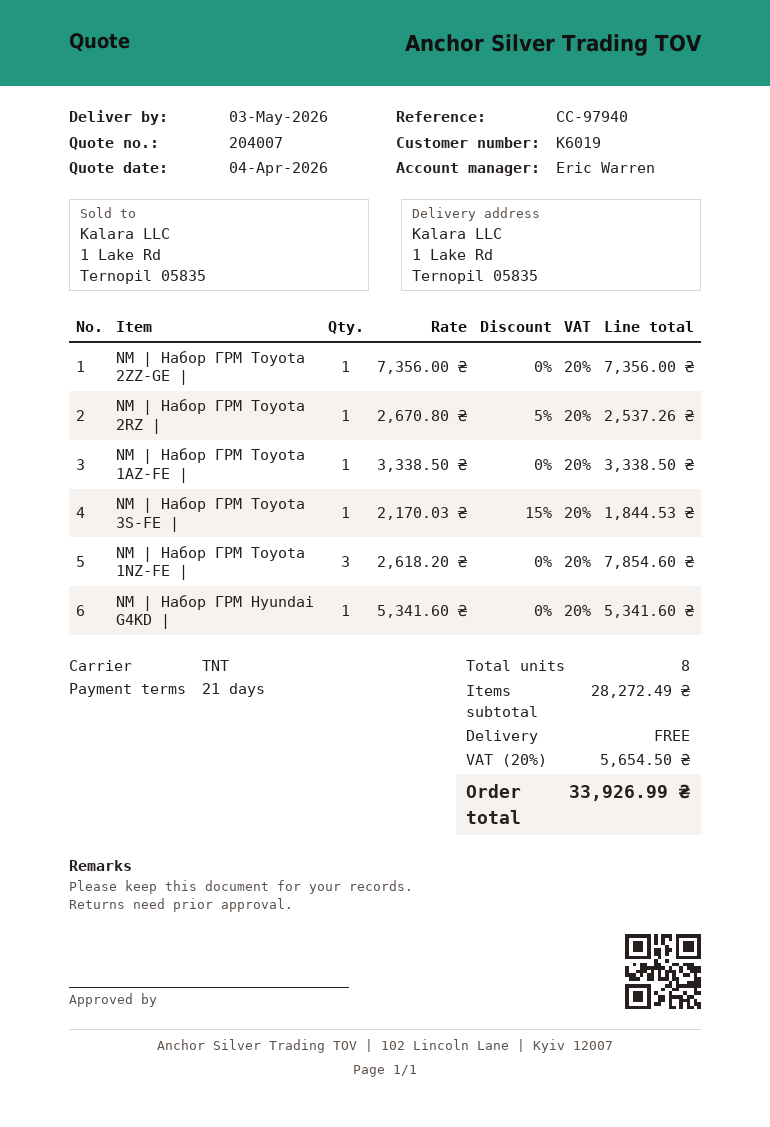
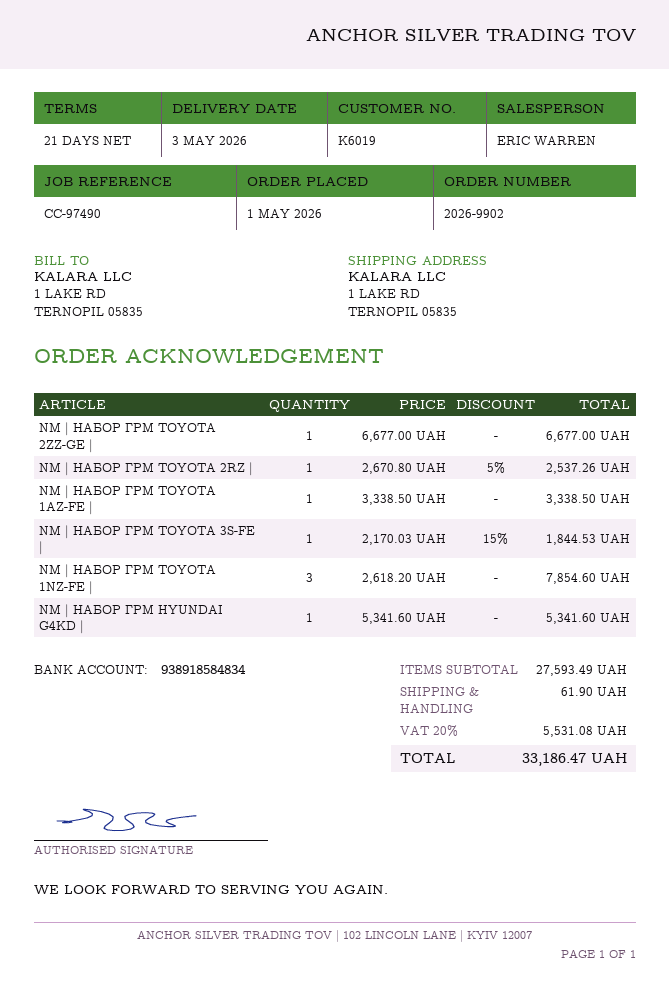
reference: CC-97940 -> CC-97490
NM | Набор ГРМ Toyota 2ZZ-GE |: 1 x 7356.00 = 7356.00 -> 1 x 6677.00 = 6677.00
subtotal: 28272.49 -> 27593.49
shipping: 0.00 -> 61.90
tax: 20% = 5654.50 -> 20% = 5531.08
total: 33926.99 -> 33186.47

